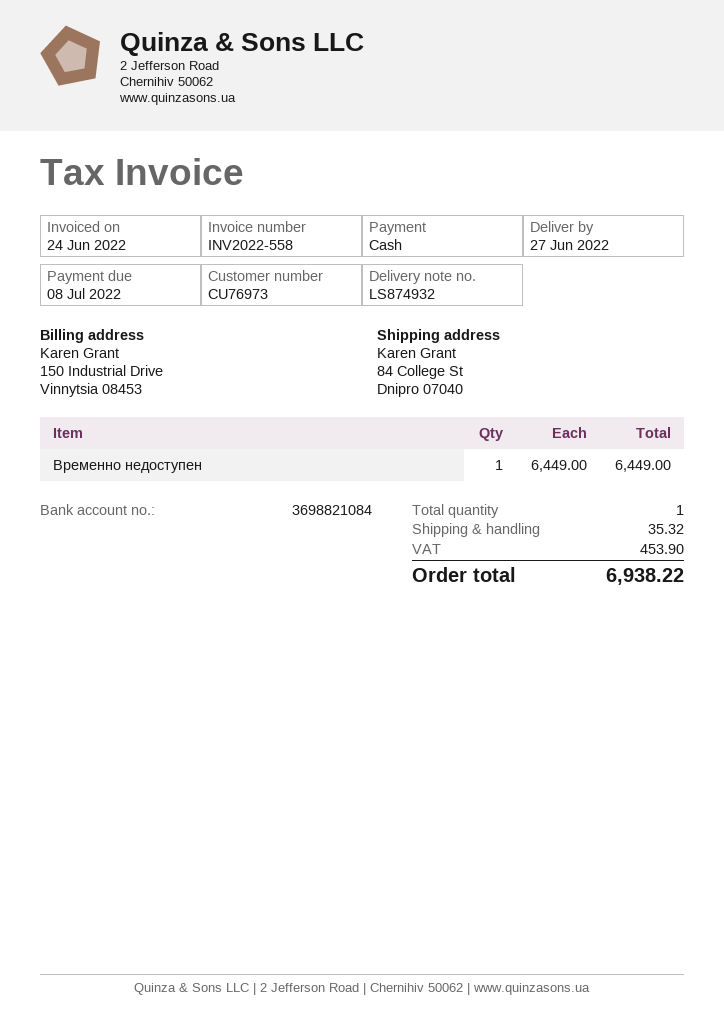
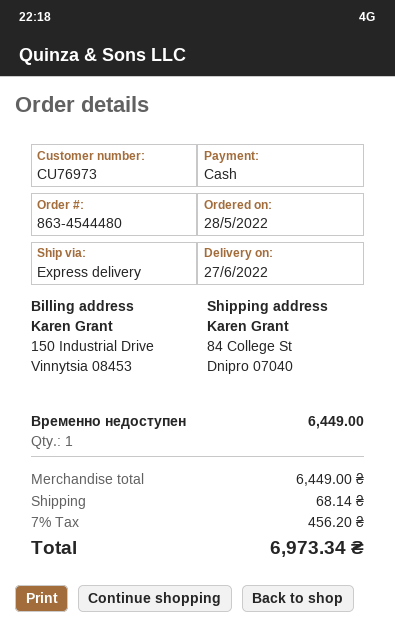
shipping: 35.32 -> 68.14
tax: 453.90 -> 456.20
total: 6938.22 -> 6973.34

